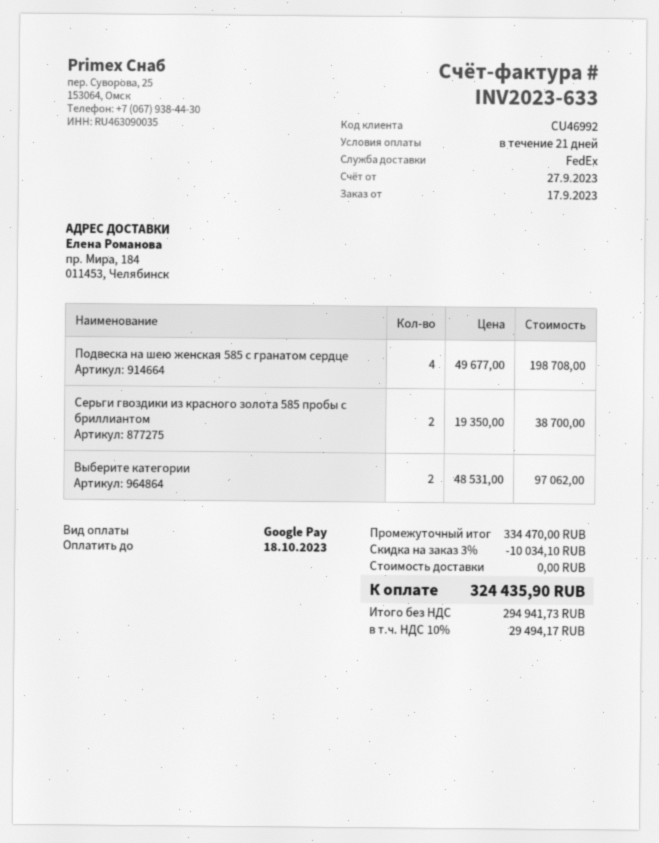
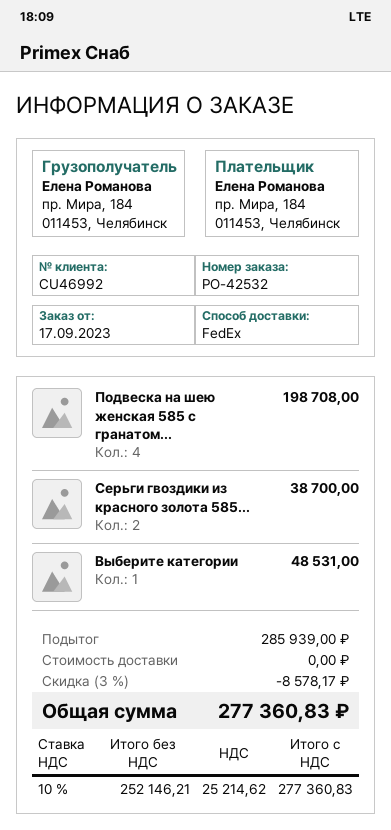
Выберите категории: 2 for 97062.00 -> 1 for 48531.00
subtotal: 334470.00 -> 285939.00
discount: 3% = 10034.10 -> 3% = 8578.17
net: 294941.73 -> 252146.21
tax: 10% = 29494.17 -> 10% = 25214.62
total: 324435.90 -> 277360.83

